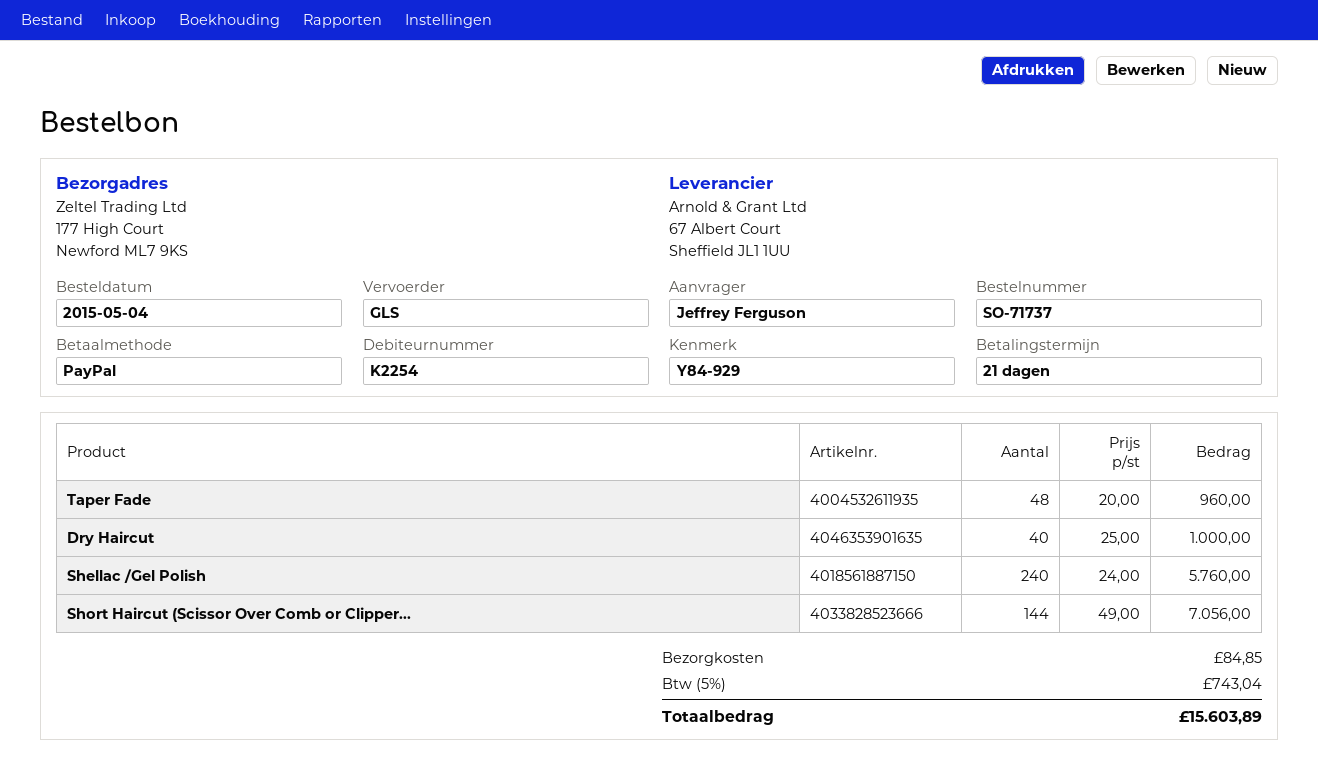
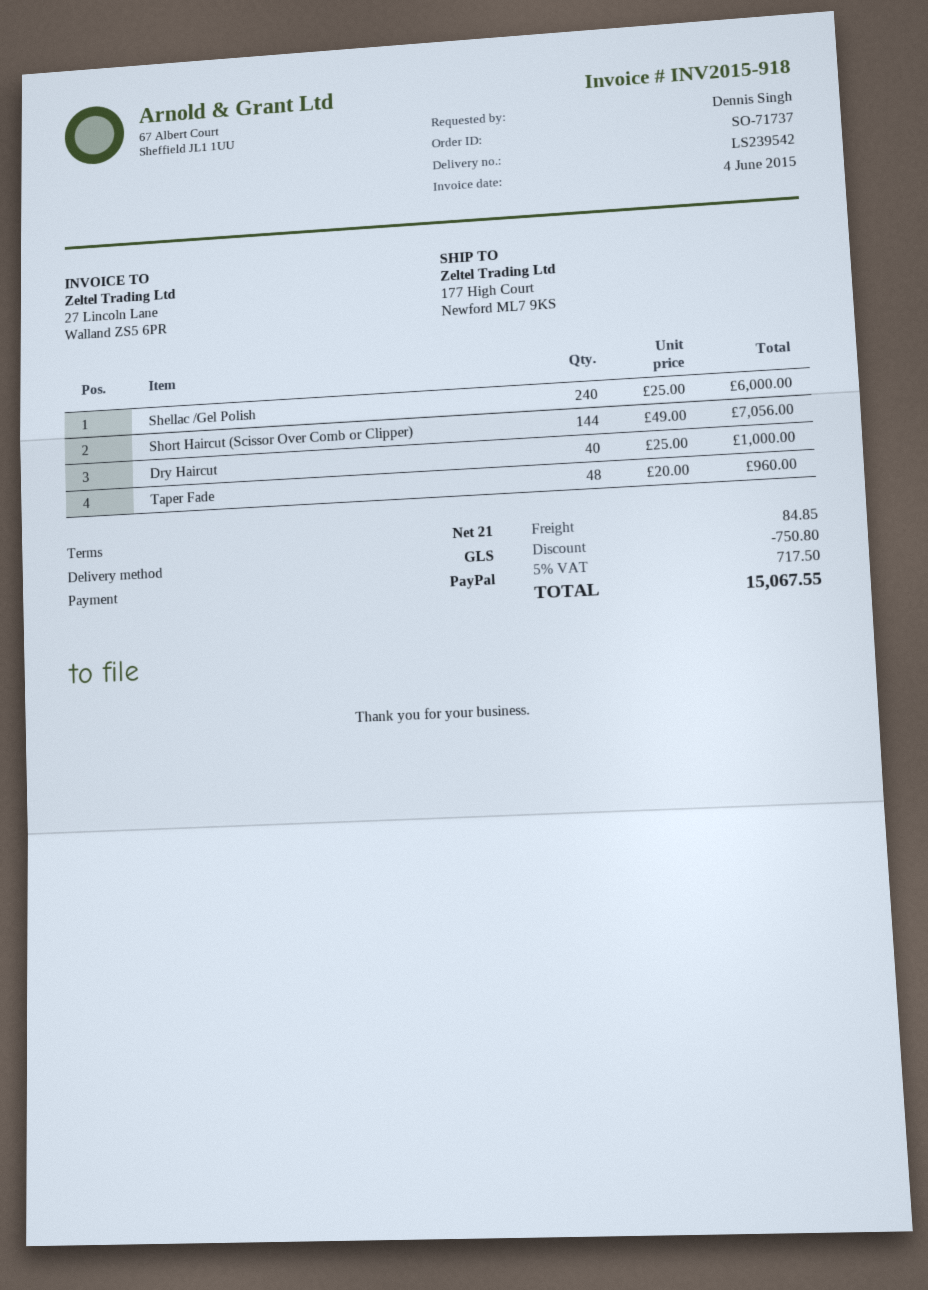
ordered by: Jeffrey Ferguson -> Dennis Singh
Shellac /Gel Polish: 240 x 24.00 = 5760.00 -> 240 x 25.00 = 6000.00
discount: none -> 750.80
tax: 5% = 743.04 -> 5% = 717.50
total: 15603.89 -> 15067.55

